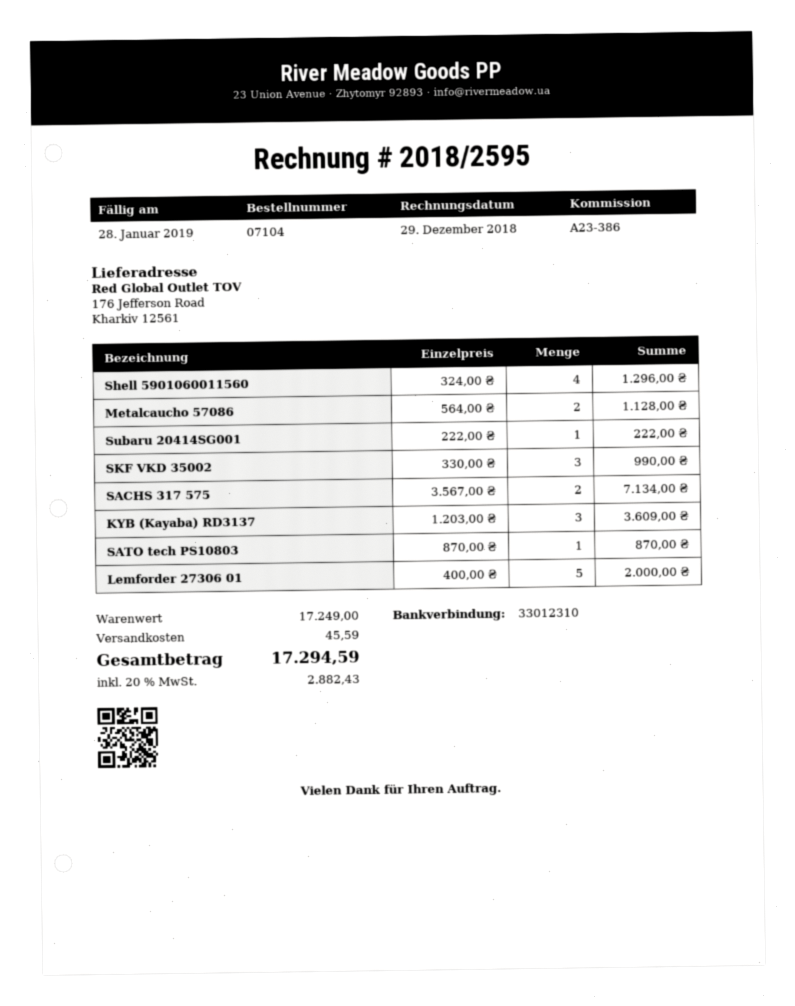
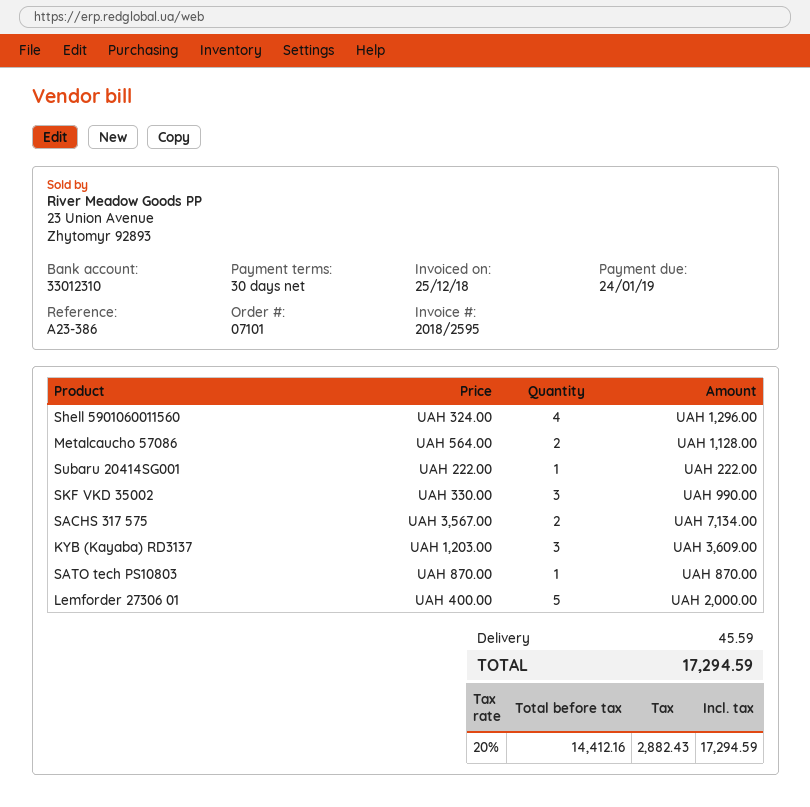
order number: 07104 -> 07101
invoice date: 2018-12-29 -> 2018-12-25
due date: 2019-01-28 -> 2019-01-24

